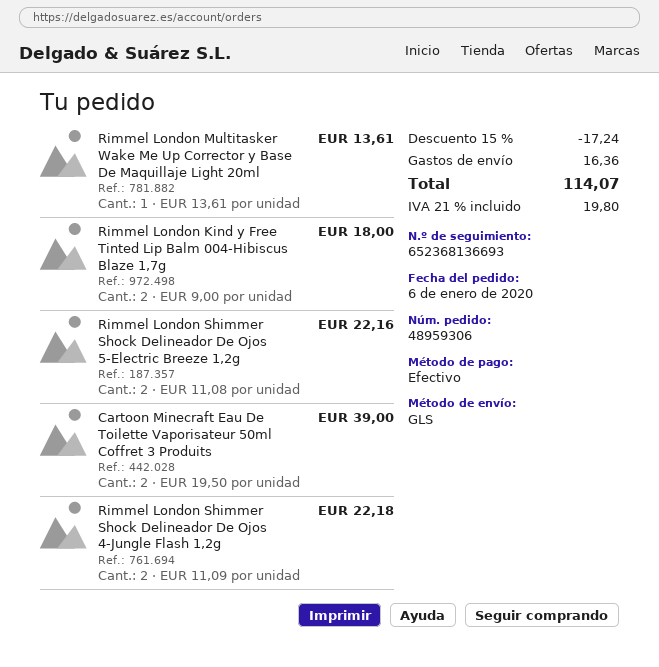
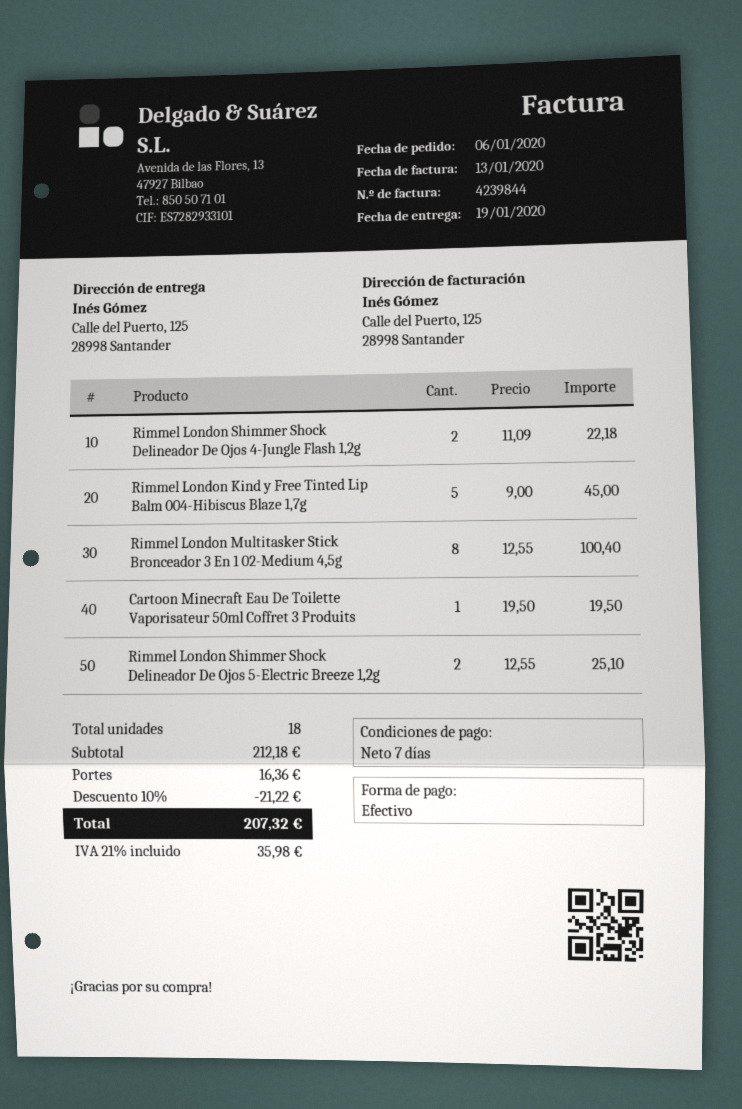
Rimmel London Multitasker Wake Me Up Corrector y Base De Maquillaje Light 20ml: 1 x 13.61 = 13.61 -> none
Rimmel London Kind y Free Tinted Lip Balm 004-Hibiscus Blaze 1,7g: 2 x 9.00 = 18.00 -> 5 x 9.00 = 45.00
Rimmel London Shimmer Shock Delineador De Ojos 5-Electric Breeze 1,2g: 2 x 11.08 = 22.16 -> 2 x 12.55 = 25.10
Cartoon Minecraft Eau De Toilette Vaporisateur 50ml Coffret 3 Produits: 2 x 19.50 = 39.00 -> 1 x 19.50 = 19.50
Rimmel London Multitasker Stick Bronceador 3 En 1 02-Medium 4,5g: none -> 8 x 12.55 = 100.40
discount: 15% = 17.24 -> 10% = 21.22
tax: 21% = 19.80 -> 21% = 35.98
total: 114.07 -> 207.32

